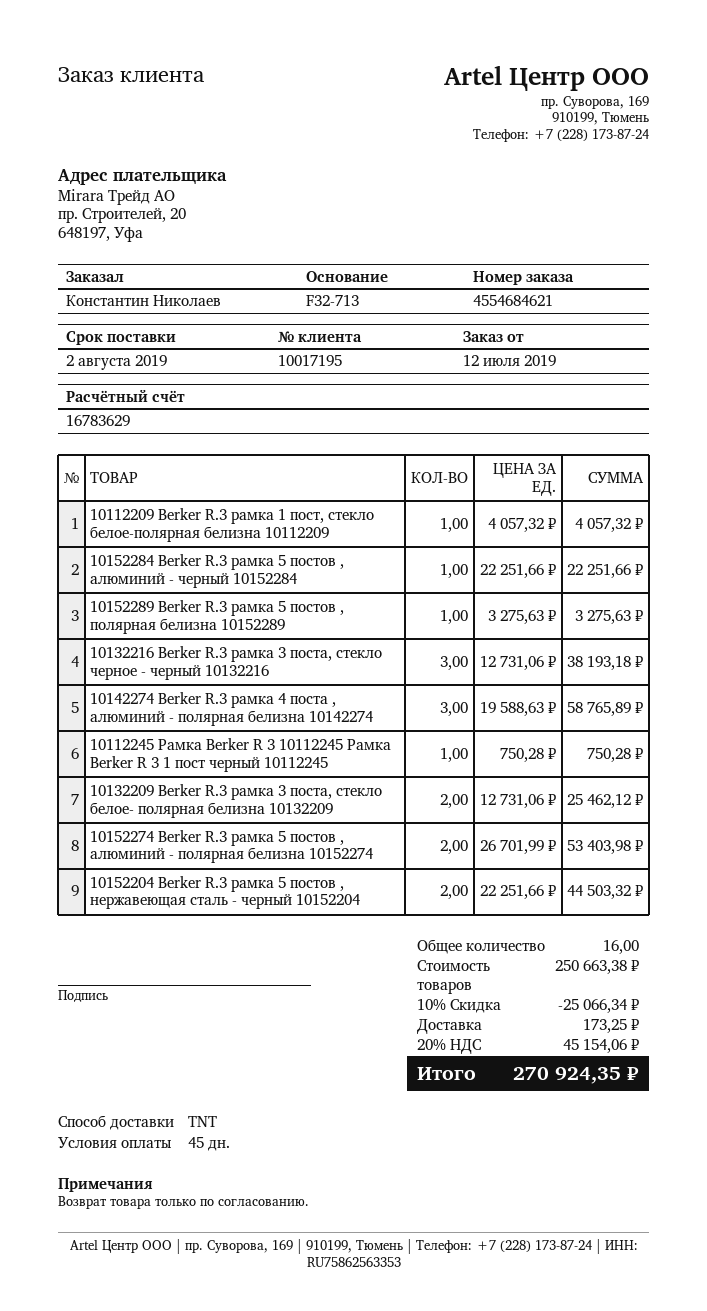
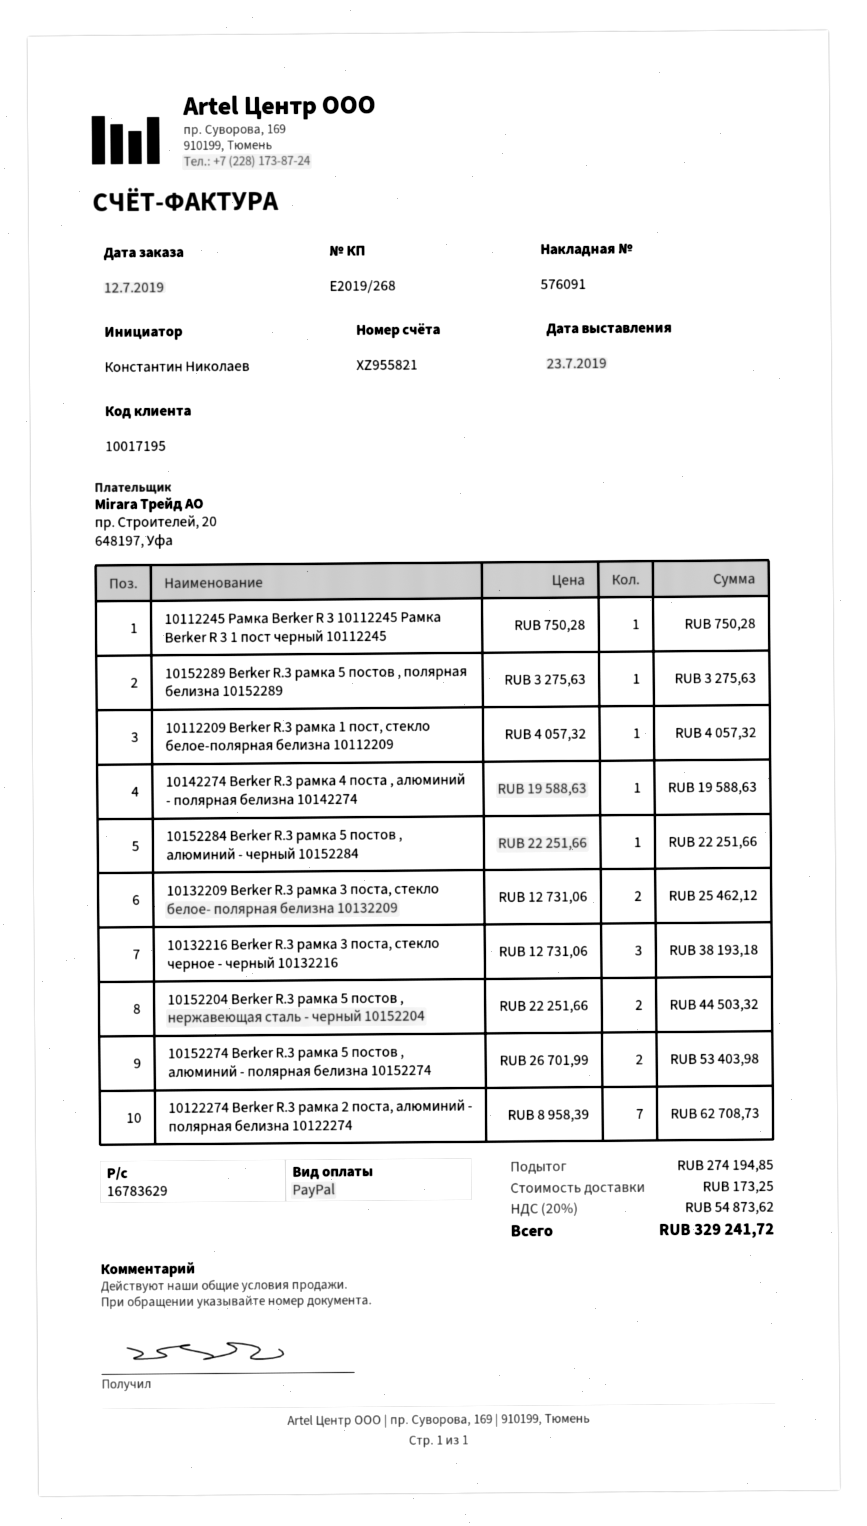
10142274 Berker R.3 рамка 4 поста , алюминий - полярная белизна 10142274: 3 x 19588.63 = 58765.89 -> 1 x 19588.63 = 19588.63
10122274 Berker R.3 рамка 2 поста, алюминий - полярная белизна 10122274: none -> 7 x 8958.39 = 62708.73
subtotal: 250663.38 -> 274194.85
discount: 10% = 25066.34 -> none
tax: 20% = 45154.06 -> 20% = 54873.62
total: 270924.35 -> 329241.72

